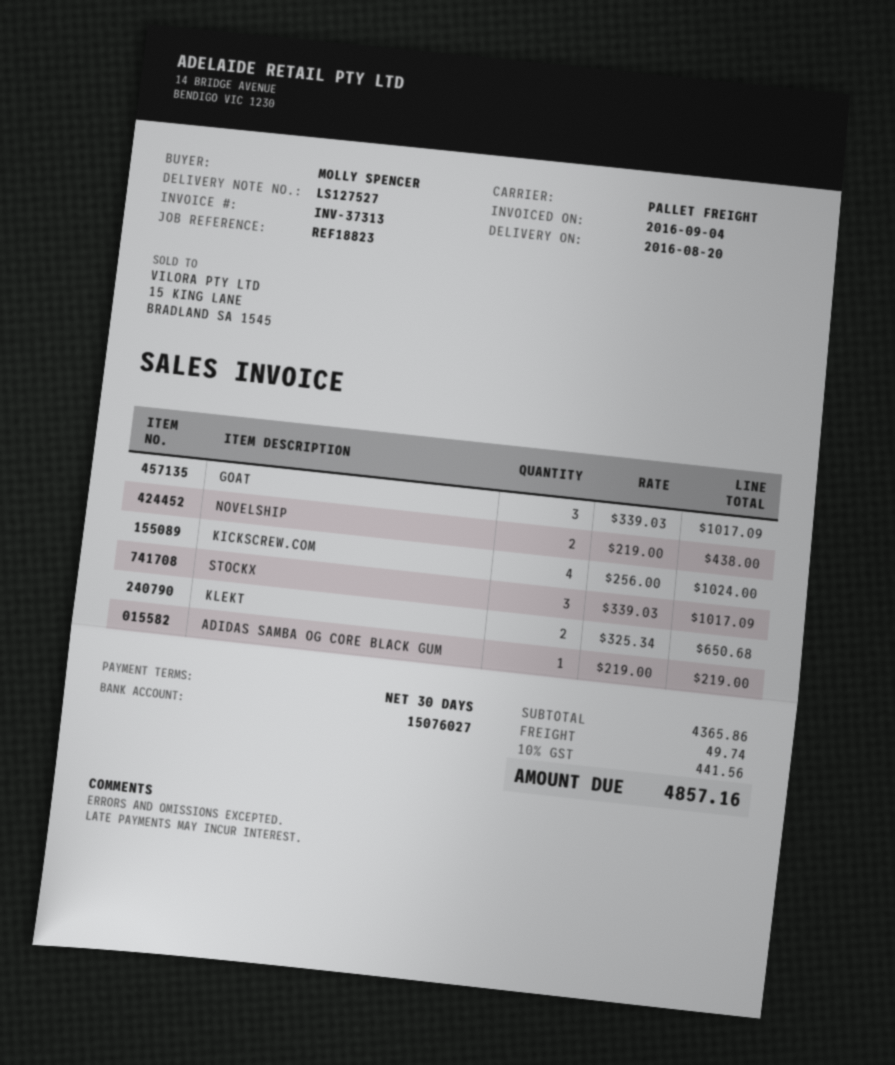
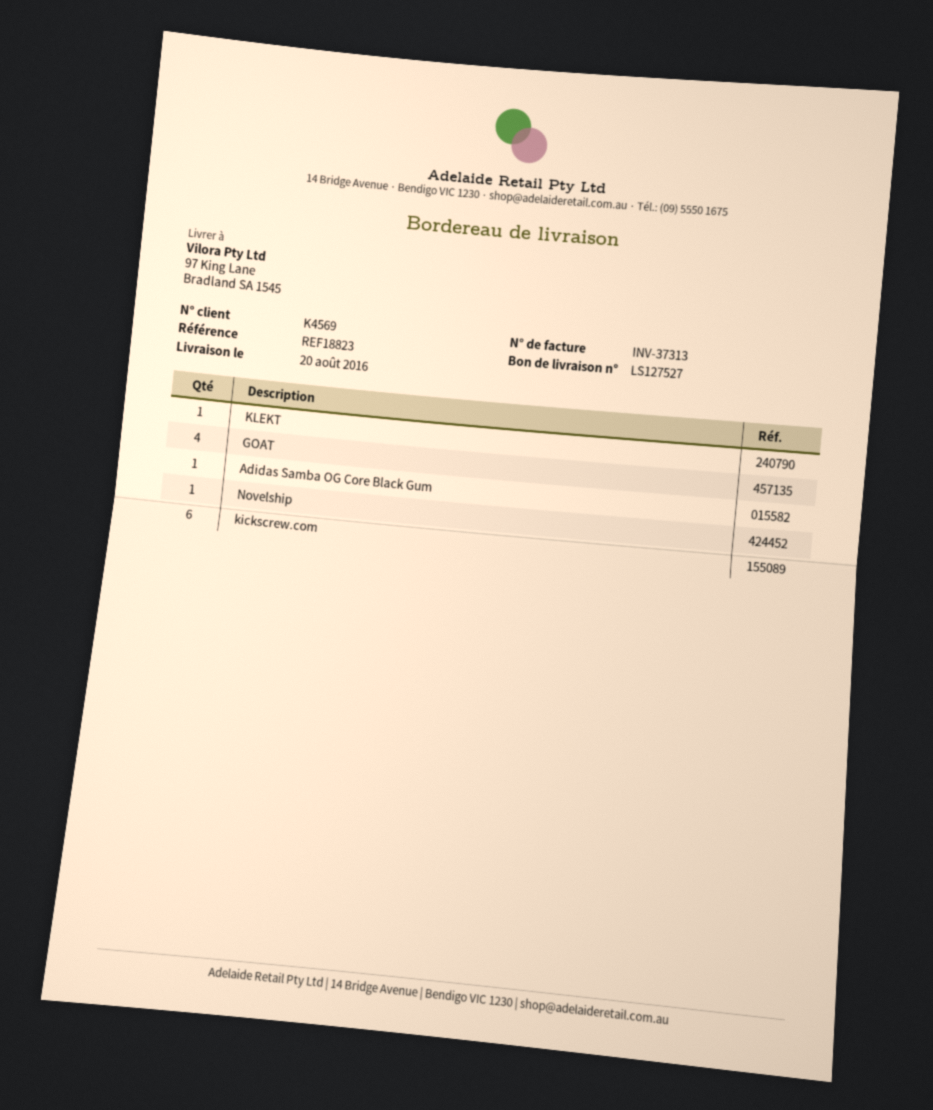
GOAT: 3 -> 4
NOVELSHIP: 2 -> 1
KICKSCREW.COM: 4 -> 6
STOCKX: 3 -> none
KLEKT: 2 -> 1

